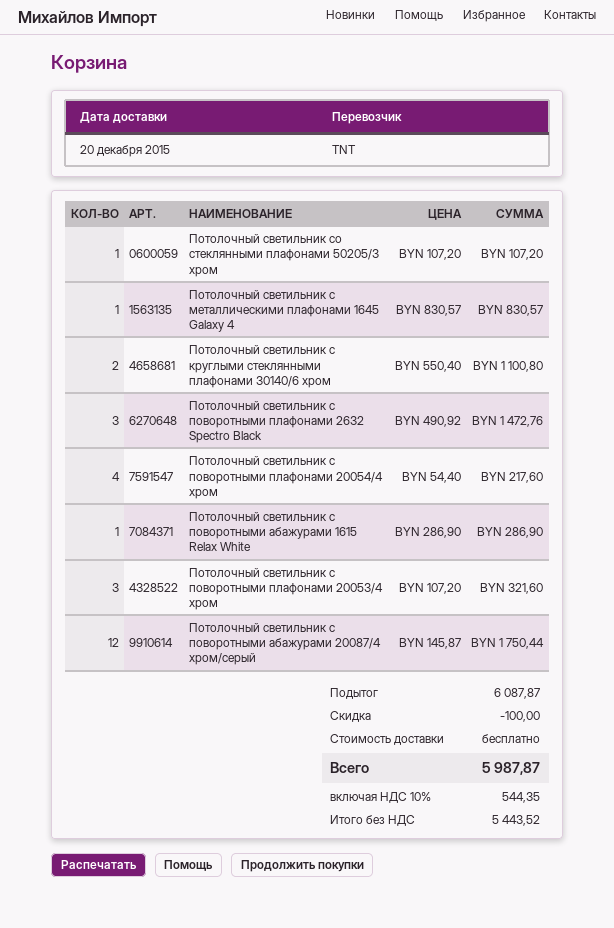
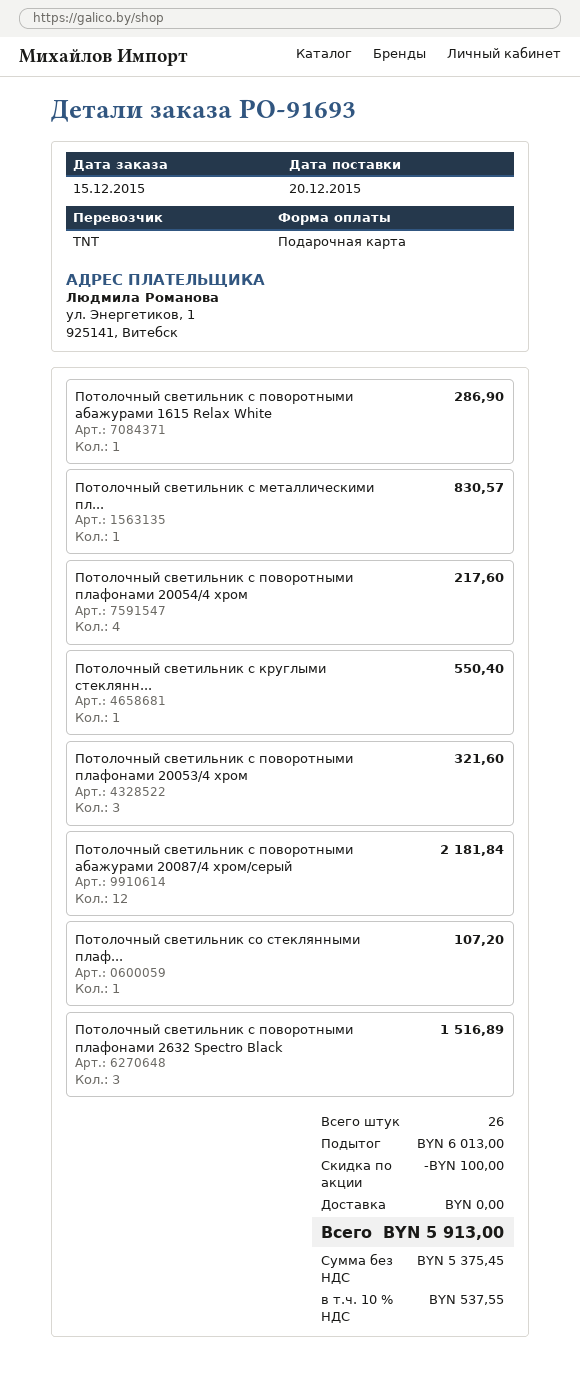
Потолочный светильник с круглыми стеклянными плафонами 30140/6 хром: 2 for 1100.80 -> 1 for 550.40
Потолочный светильник с поворотными плафонами 2632 Spectro Black: 3 for 1472.76 -> 3 for 1516.89
Потолочный светильник с поворотными абажурами 20087/4 хром/серый: 12 for 1750.44 -> 12 for 2181.84
subtotal: 6087.87 -> 6013.00
net: 5443.52 -> 5375.45
tax: 10% = 544.35 -> 10% = 537.55
total: 5987.87 -> 5913.00

